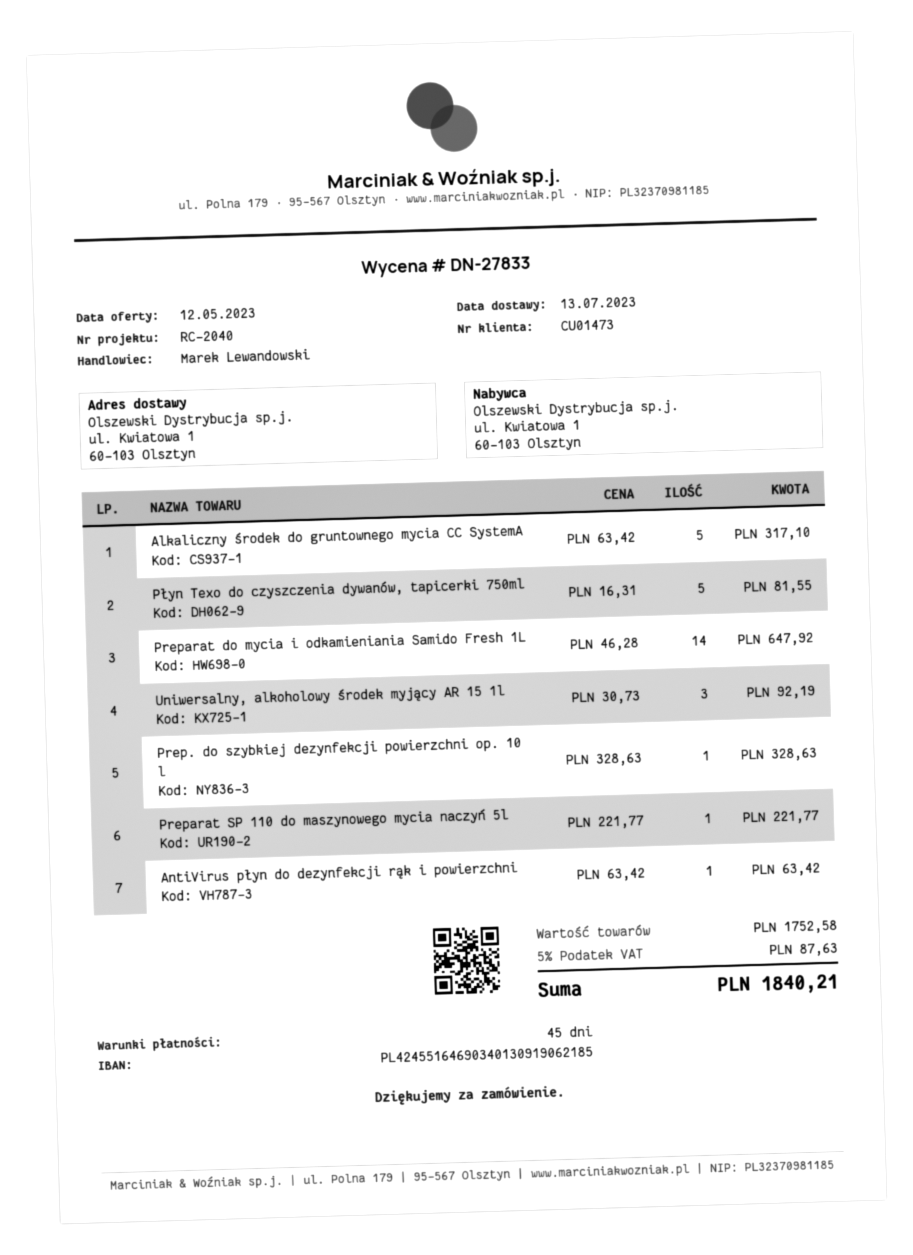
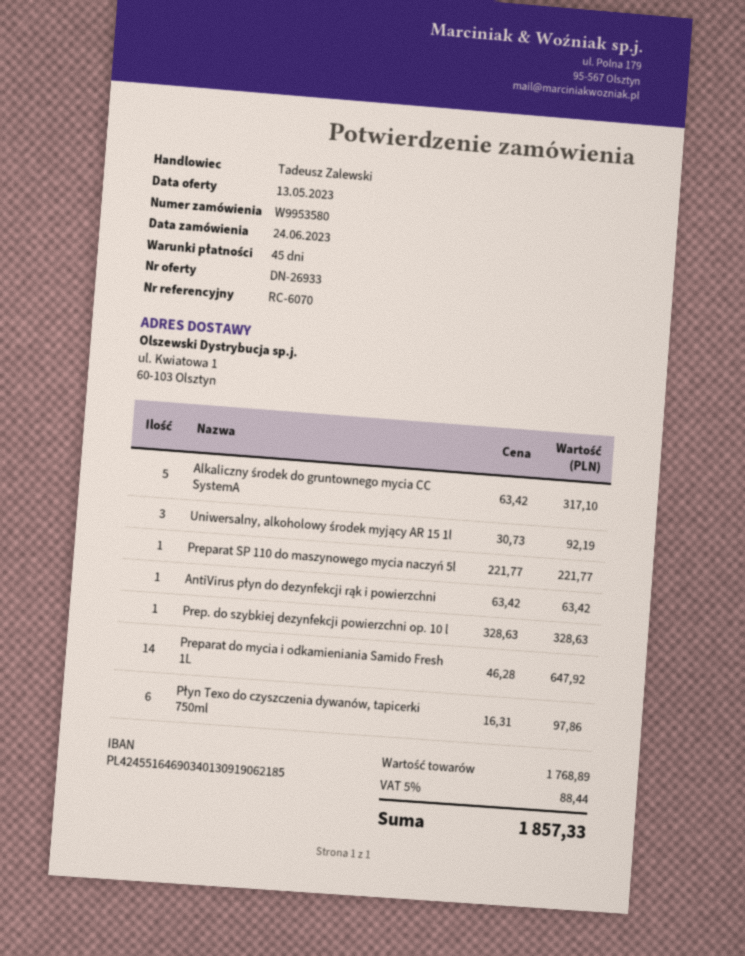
quote number: DN-27833 -> DN-26933
quote date: 2023-05-12 -> 2023-05-13
reference: RC-2040 -> RC-6070
sales rep: Marek Lewandowski -> Tadeusz Zalewski
Płyn Texo do czyszczenia dywanów, tapicerki 750ml: 5 x 16.31 = 81.55 -> 6 x 16.31 = 97.86
subtotal: 1752.58 -> 1768.89
tax: 5% = 87.63 -> 5% = 88.44
total: 1840.21 -> 1857.33

